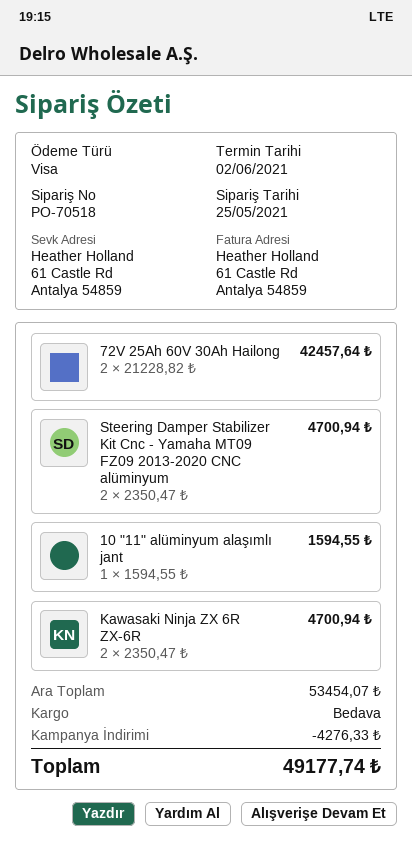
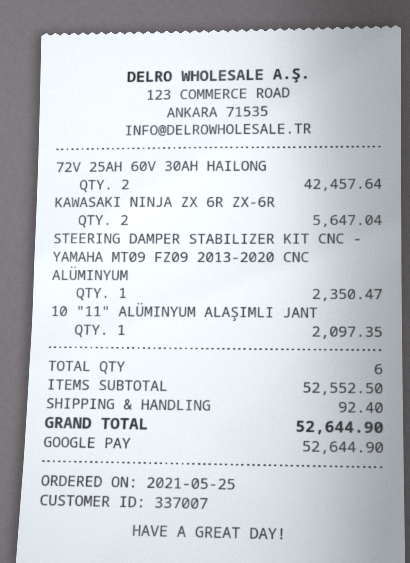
payment method: Visa -> Google Pay
Steering Damper Stabilizer Kit Cnc - Yamaha MT09 FZ09 2013-2020 CNC alüminyum: 2 for 4700.94 -> 1 for 2350.47
10 "11" alüminyum alaşımlı jant: 1 for 1594.55 -> 1 for 2097.35
Kawasaki Ninja ZX 6R ZX-6R: 2 for 4700.94 -> 2 for 5647.04
subtotal: 53454.07 -> 52552.50
discount: 4276.33 -> none
shipping: 0.00 -> 92.40
total: 49177.74 -> 52644.90

